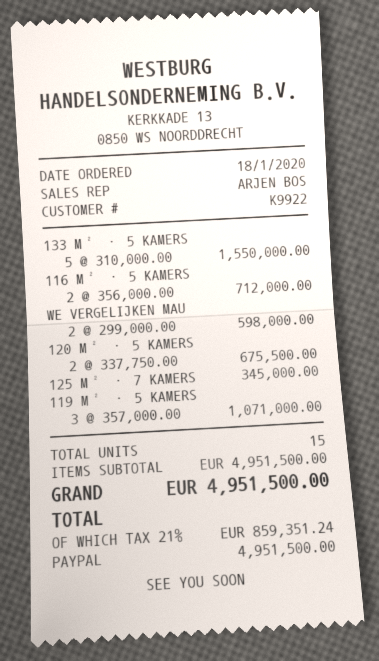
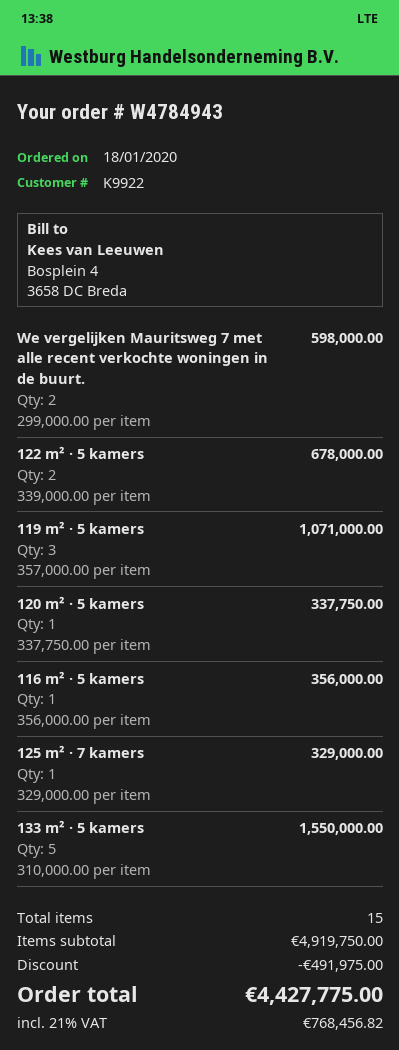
116 M² · 5 KAMERS: 2 x 356000.00 = 712000.00 -> 1 x 356000.00 = 356000.00
120 M² · 5 KAMERS: 2 x 337750.00 = 675500.00 -> 1 x 337750.00 = 337750.00
125 M² · 7 KAMERS: 1 x 345000.00 = 345000.00 -> 1 x 329000.00 = 329000.00
122 m² · 5 kamers: none -> 2 x 339000.00 = 678000.00
subtotal: 4951500.00 -> 4919750.00
discount: none -> 491975.00
tax: 21% = 859351.24 -> 21% = 768456.82
total: 4951500.00 -> 4427775.00

